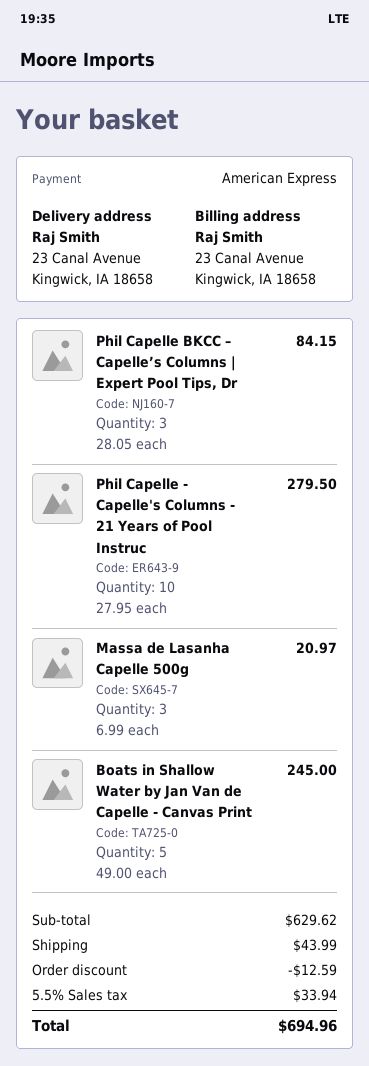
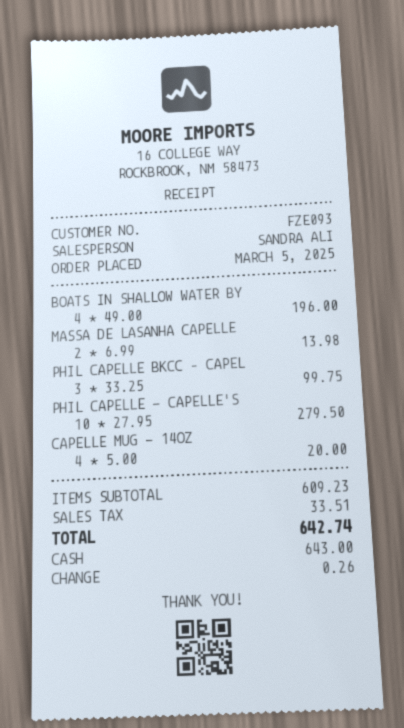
payment method: American Express -> cash
Phil Capelle BKCC – Capelle’s Columns | Expert Pool Tips, Dr: 3 x 28.05 = 84.15 -> 3 x 33.25 = 99.75
Massa de Lasanha Capelle 500g: 3 x 6.99 = 20.97 -> 2 x 6.99 = 13.98
Boats in Shallow Water by Jan Van de Capelle - Canvas Print: 5 x 49.00 = 245.00 -> 4 x 49.00 = 196.00
CAPELLE MUG - 14OZ: none -> 4 x 5.00 = 20.00
subtotal: 629.62 -> 609.23
discount: 12.59 -> none
shipping: 43.99 -> none
tax: 33.94 -> 33.51
total: 694.96 -> 642.74

